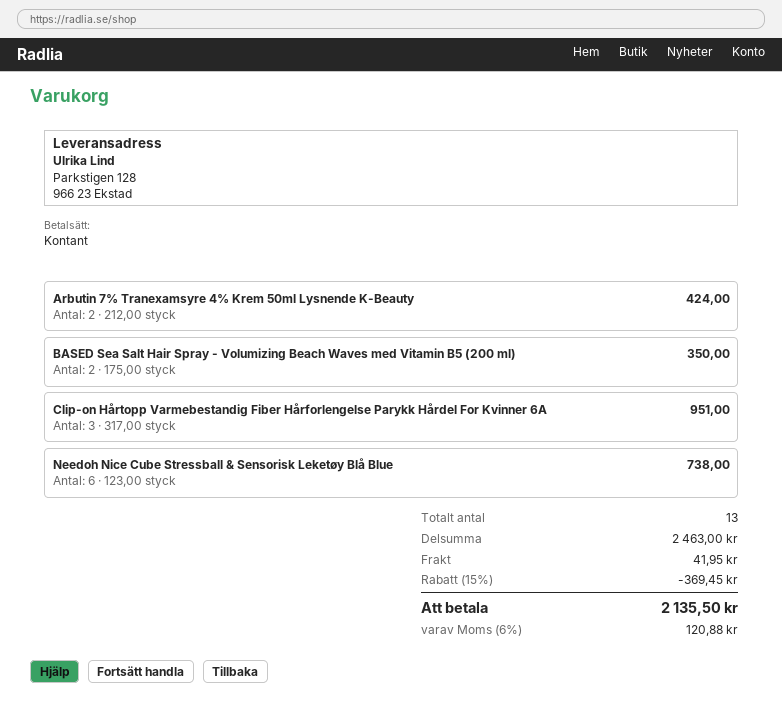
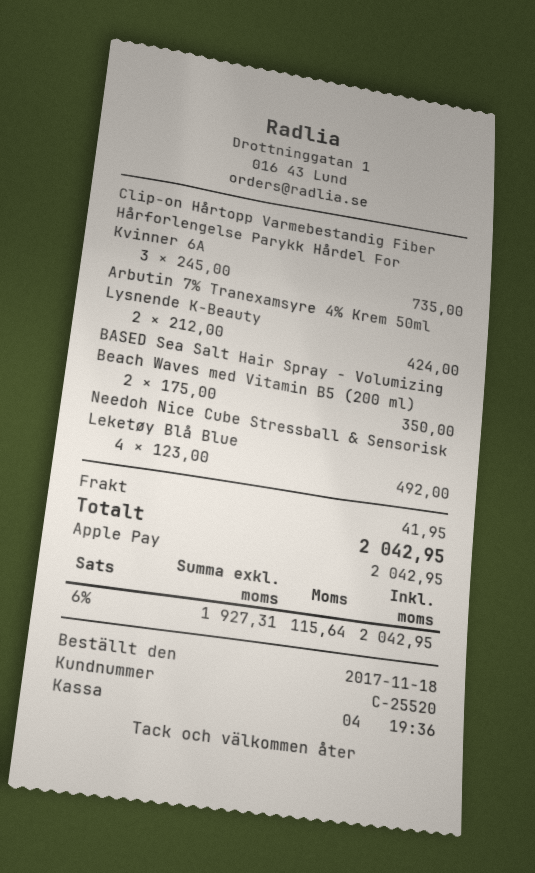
payment method: cash -> Apple Pay
Clip-on Hårtopp Varmebestandig Fiber Hårforlengelse Parykk Hårdel For Kvinner 6A: 3 x 317.00 = 951.00 -> 3 x 245.00 = 735.00
Needoh Nice Cube Stressball & Sensorisk Leketøy Blå Blue: 6 x 123.00 = 738.00 -> 4 x 123.00 = 492.00
discount: 15% = 369.45 -> none
tax: 6% = 120.88 -> 6% = 115.64
total: 2135.50 -> 2042.95

